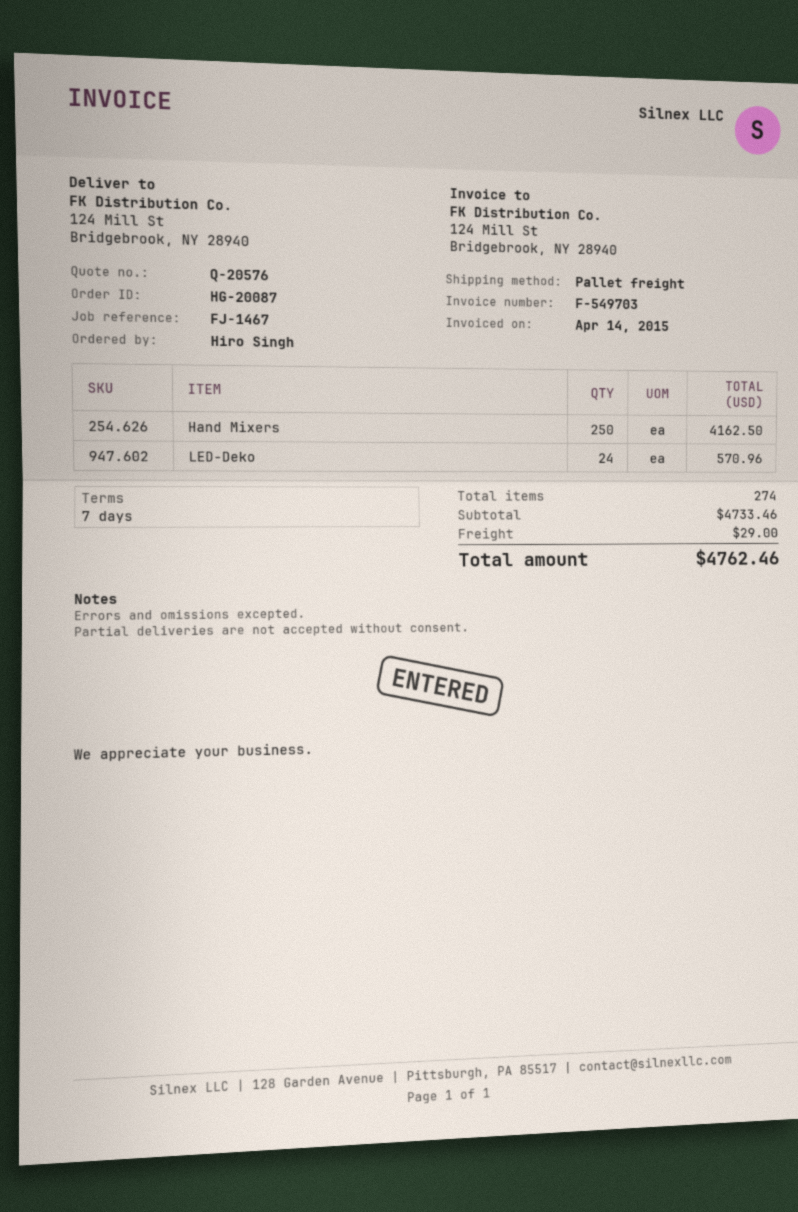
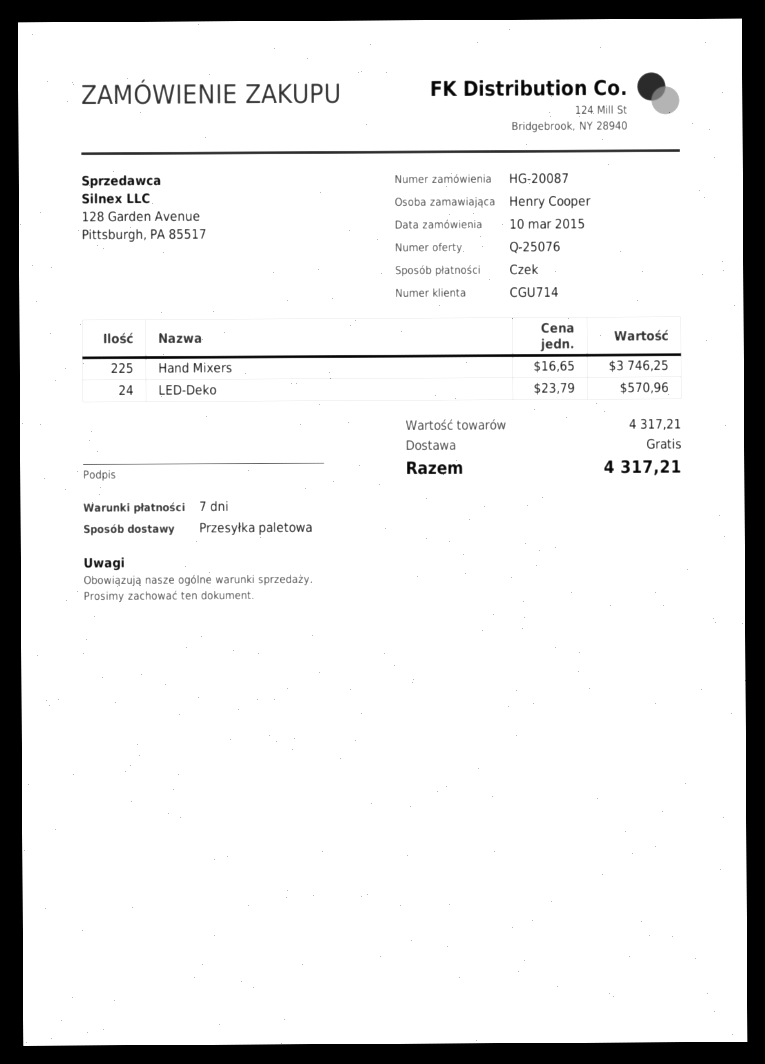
quote number: Q-20576 -> Q-25076
ordered by: Hiro Singh -> Henry Cooper
Hand Mixers: 250 for 4162.50 -> 225 for 3746.25
subtotal: 4733.46 -> 4317.21
shipping: 29.00 -> 0.00
total: 4762.46 -> 4317.21

